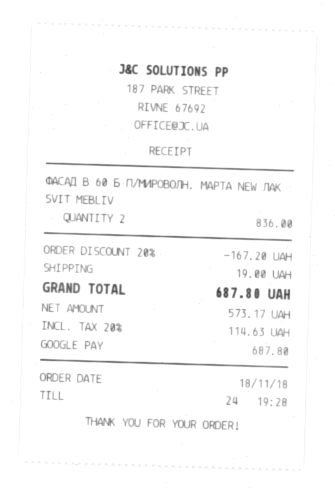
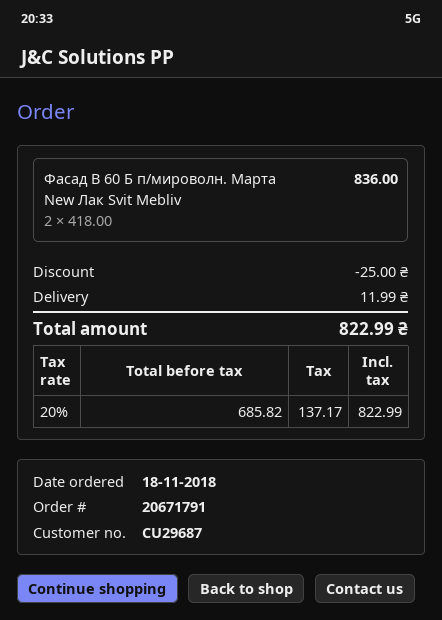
discount: 167.20 -> 25.00
shipping: 19.00 -> 11.99
net: 573.17 -> 685.82
tax: 20% = 114.63 -> 20% = 137.17
total: 687.80 -> 822.99

